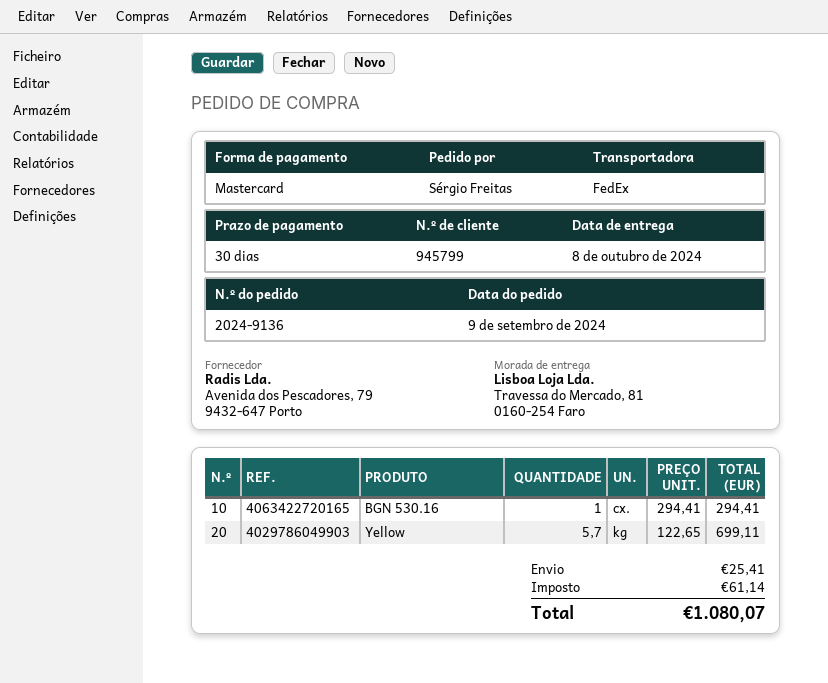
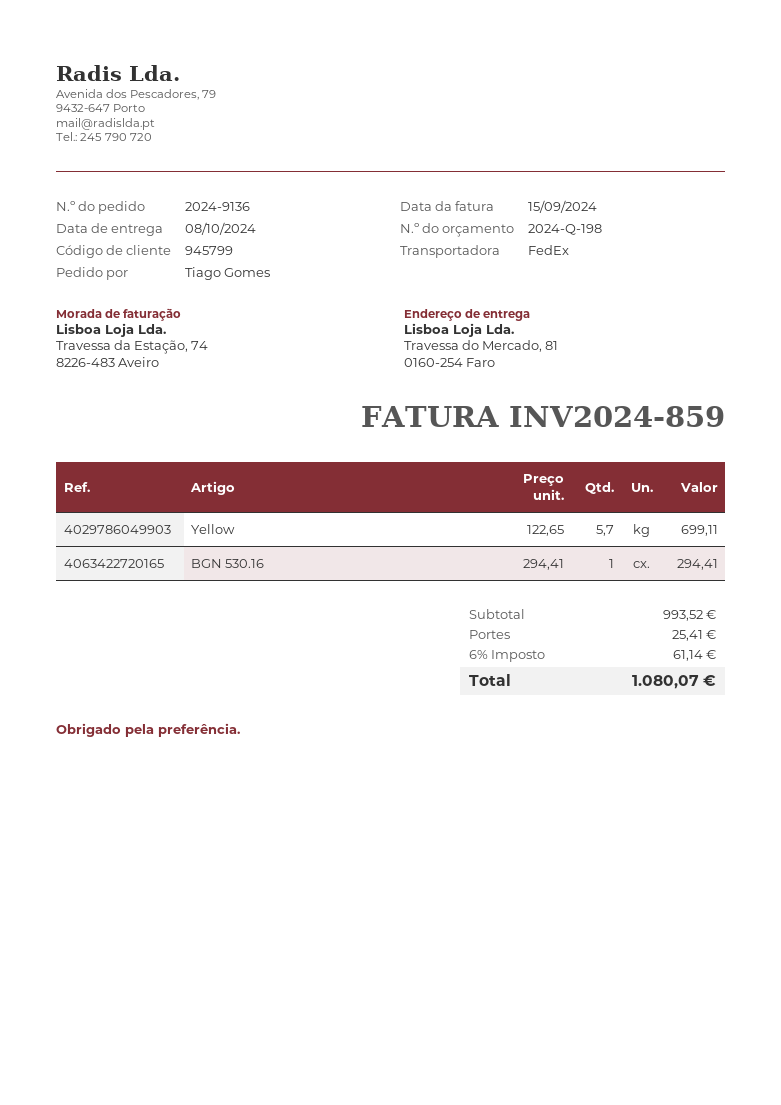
ordered by: Sérgio Freitas -> Tiago Gomes

